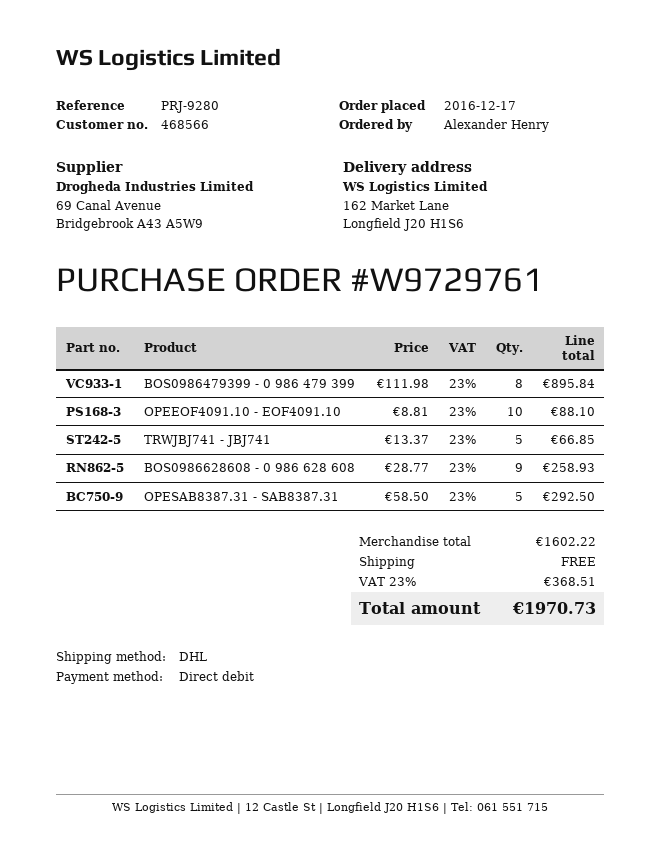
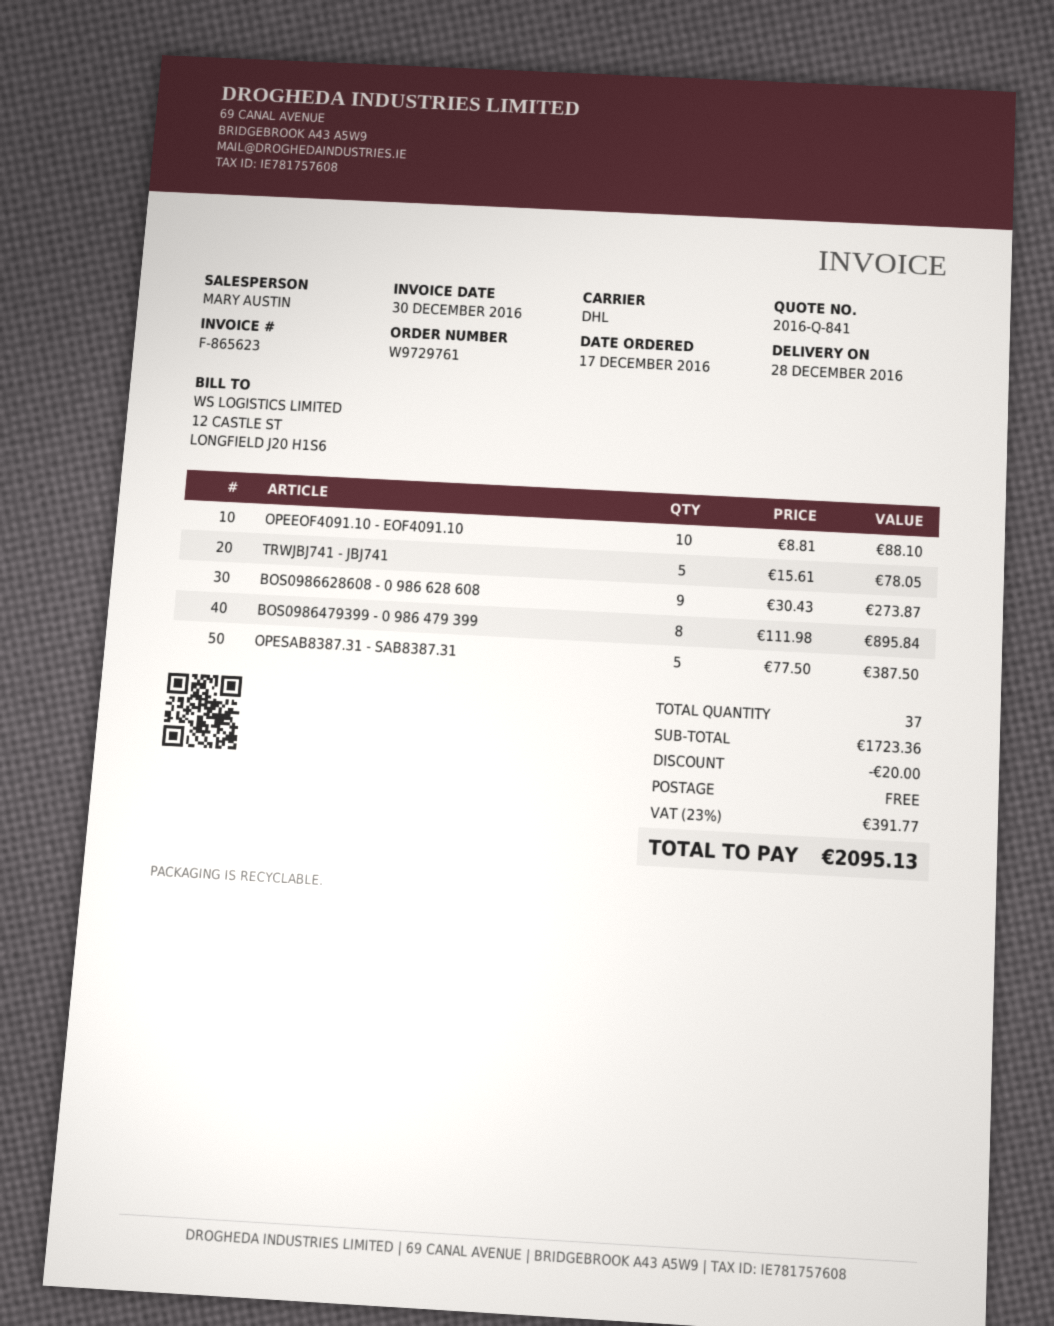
TRWJBJ741 - JBJ741: 5 x 13.37 = 66.85 -> 5 x 15.61 = 78.05
BOS0986628608 - 0 986 628 608: 9 x 28.77 = 258.93 -> 9 x 30.43 = 273.87
OPESAB8387.31 - SAB8387.31: 5 x 58.50 = 292.50 -> 5 x 77.50 = 387.50
subtotal: 1602.22 -> 1723.36
discount: none -> 20.00
tax: 23% = 368.51 -> 23% = 391.77
total: 1970.73 -> 2095.13

